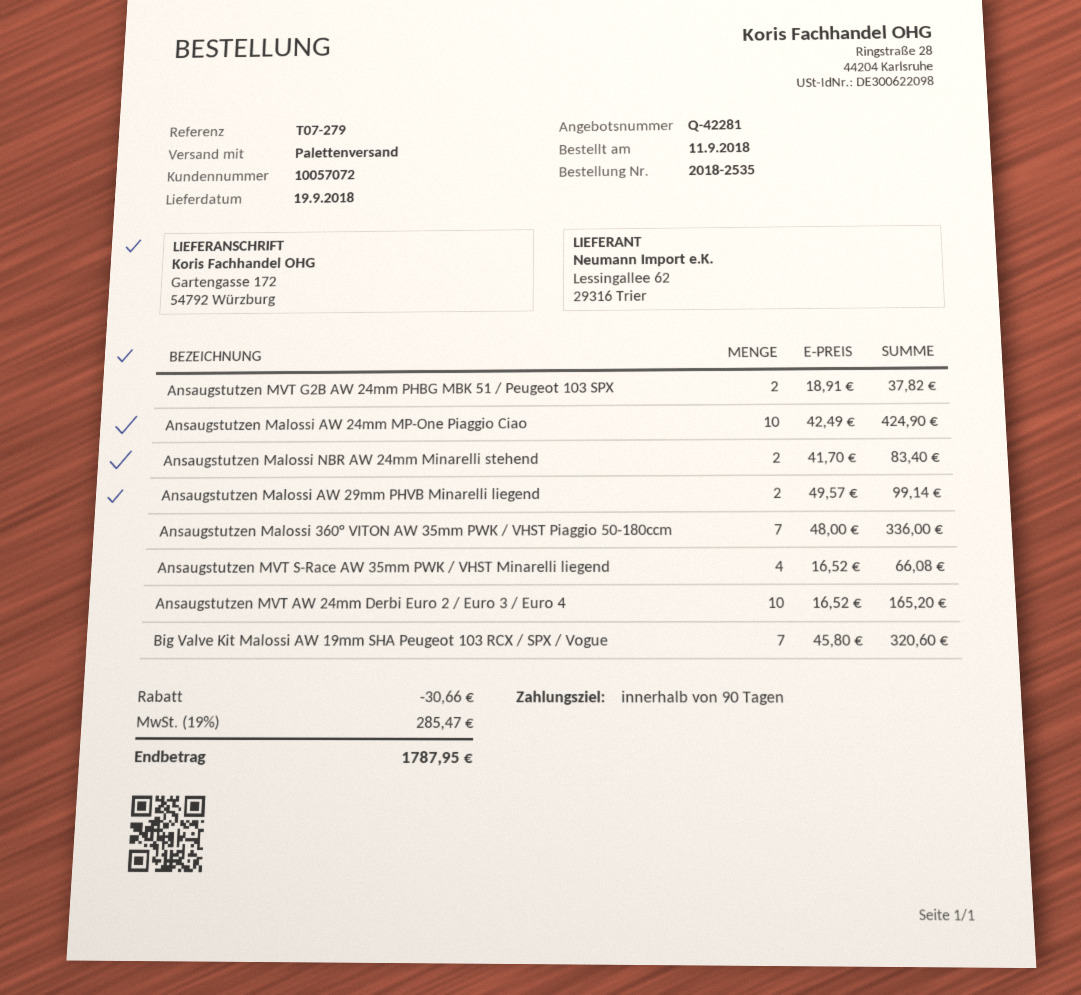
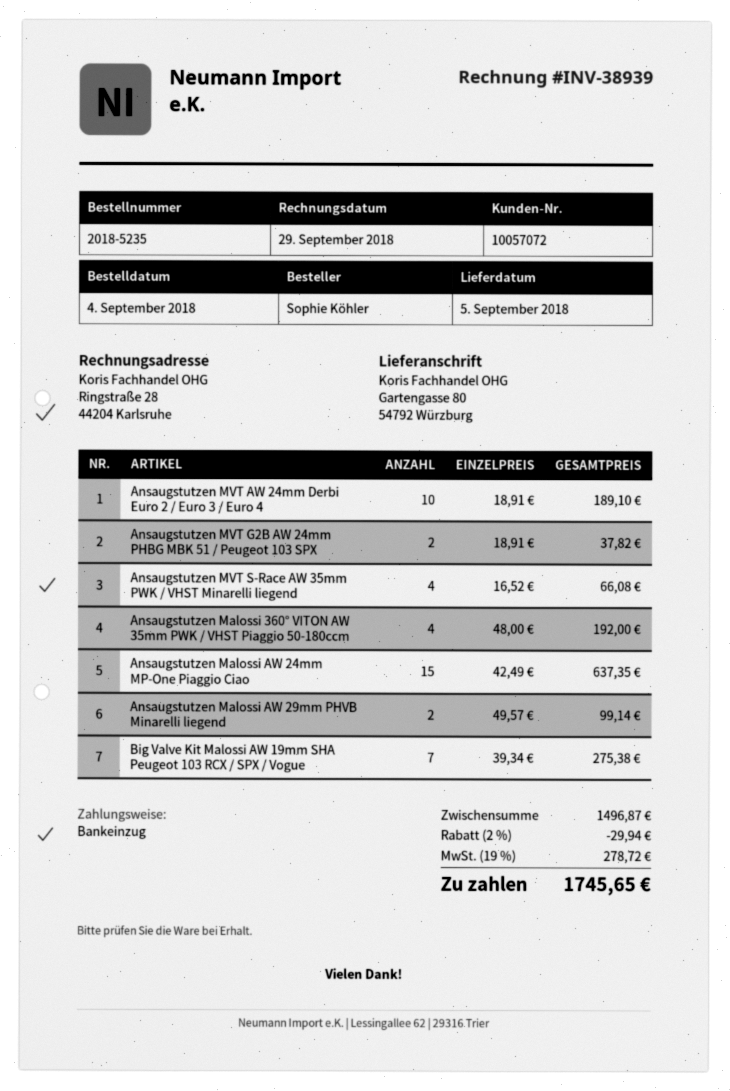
order number: 2018-2535 -> 2018-5235
order date: 2018-09-11 -> 2018-09-04
delivery date: 2018-09-19 -> 2018-09-05
ship to: Gartengasse 172, 54792 Würzburg -> Gartengasse 80, 54792 Würzburg
Ansaugstutzen Malossi AW 24mm MP-One Piaggio Ciao: 10 x 42.49 = 424.90 -> 15 x 42.49 = 637.35
Ansaugstutzen Malossi NBR AW 24mm Minarelli stehend: 2 x 41.70 = 83.40 -> none
Ansaugstutzen Malossi 360° VITON AW 35mm PWK / VHST Piaggio 50-180ccm: 7 x 48.00 = 336.00 -> 4 x 48.00 = 192.00
Ansaugstutzen MVT AW 24mm Derbi Euro 2 / Euro 3 / Euro 4: 10 x 16.52 = 165.20 -> 10 x 18.91 = 189.10
Big Valve Kit Malossi AW 19mm SHA Peugeot 103 RCX / SPX / Vogue: 7 x 45.80 = 320.60 -> 7 x 39.34 = 275.38
discount: 30.66 -> 29.94
tax: 19% = 285.47 -> 19% = 278.72
total: 1787.95 -> 1745.65

